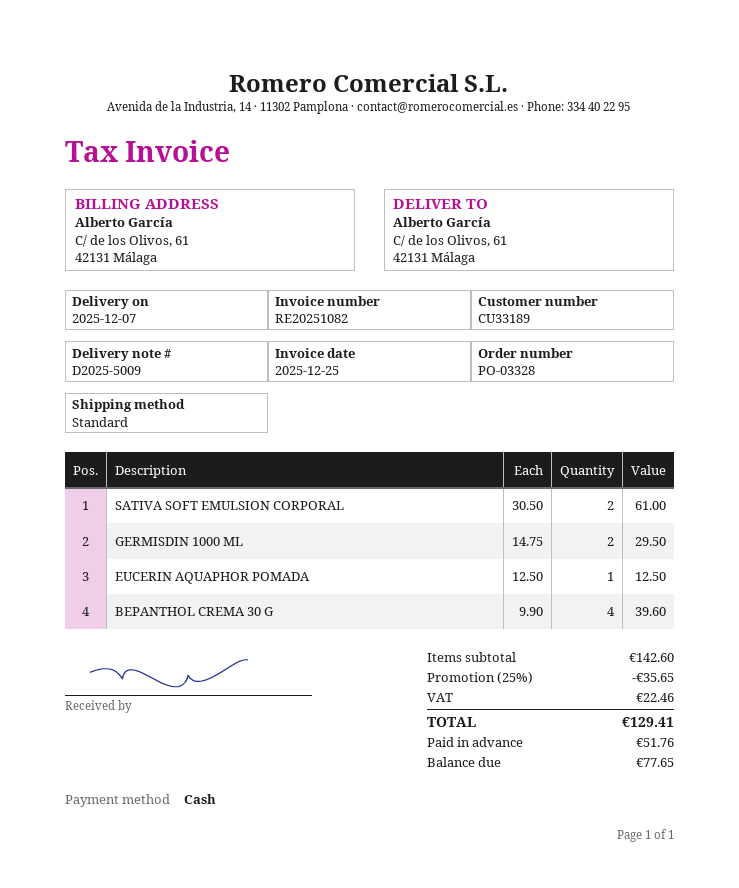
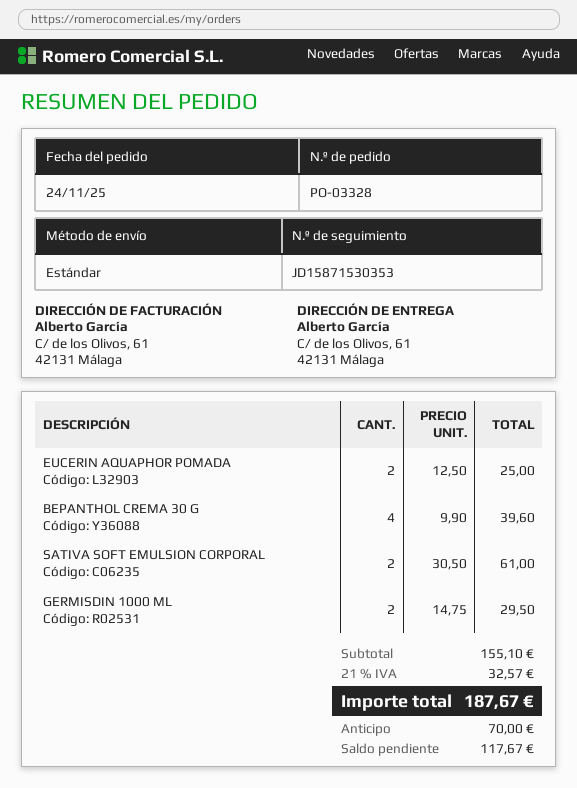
EUCERIN AQUAPHOR POMADA: 1 x 12.50 = 12.50 -> 2 x 12.50 = 25.00
subtotal: 142.60 -> 155.10
discount: 25% = 35.65 -> none
tax: 22.46 -> 32.57
total: 129.41 -> 187.67
deposit: 51.76 -> 70.00
balance: 77.65 -> 117.67

